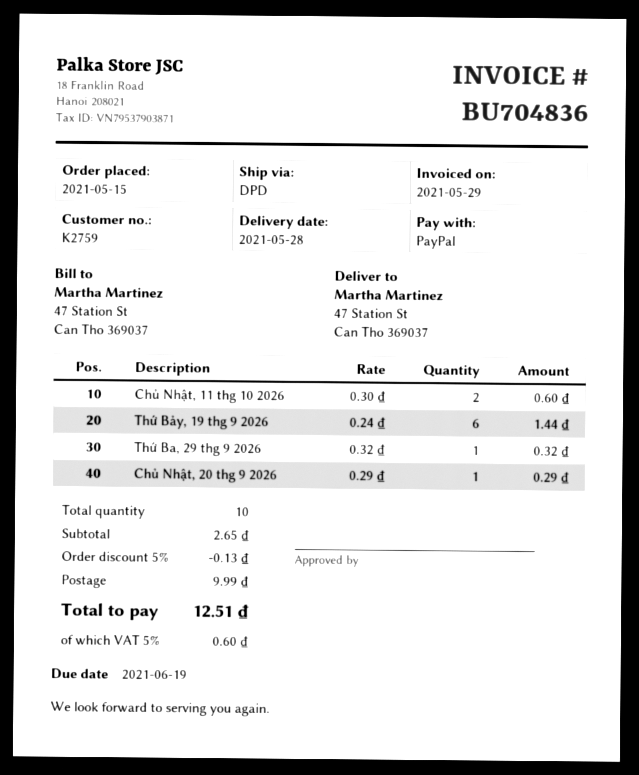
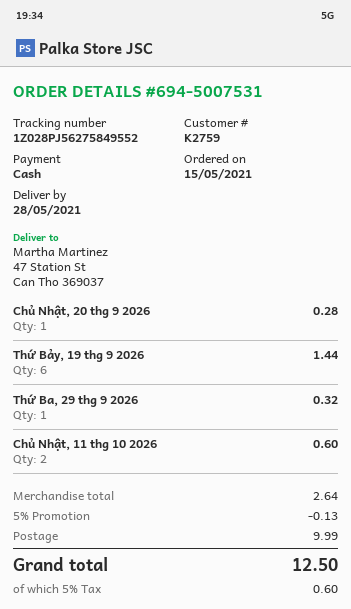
payment method: PayPal -> cash
Chủ Nhật, 20 thg 9 2026: 1 for 0.29 -> 1 for 0.28
subtotal: 2.65 -> 2.64
total: 12.51 -> 12.50

